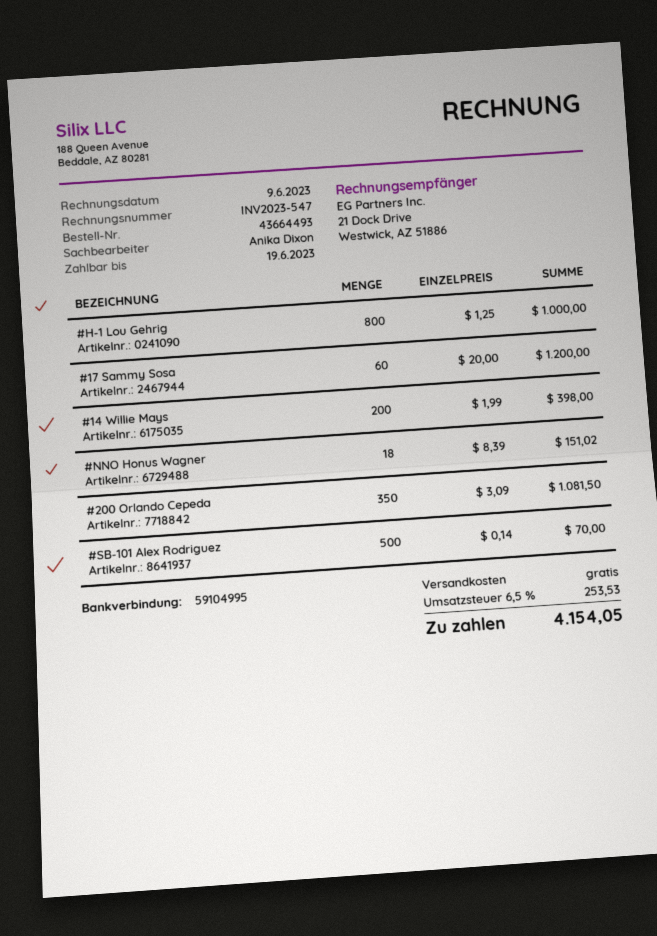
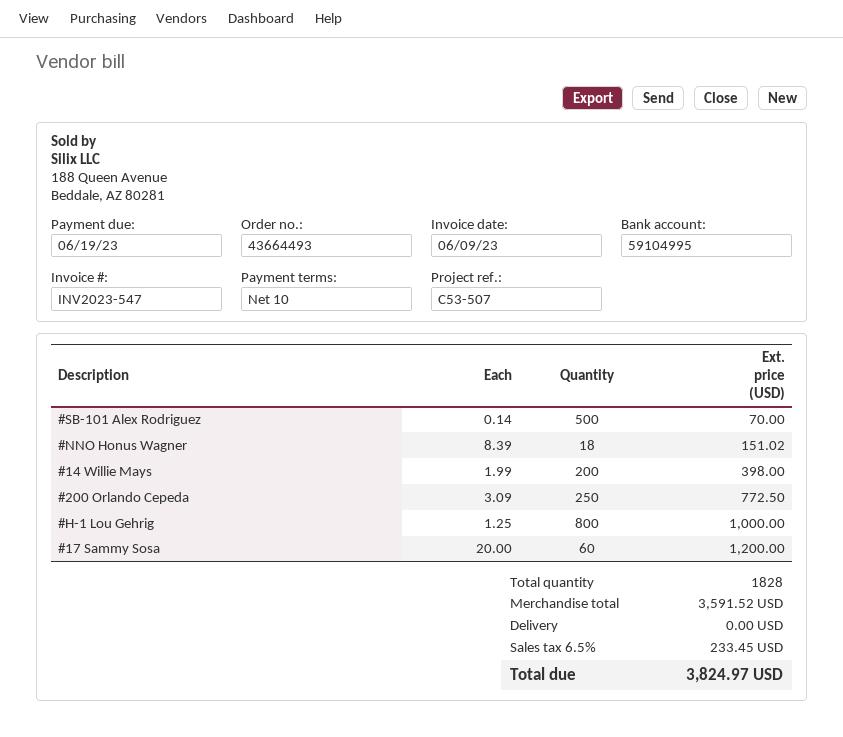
#200 Orlando Cepeda: 350 x 3.09 = 1081.50 -> 250 x 3.09 = 772.50
tax: 6.5% = 253.53 -> 6.5% = 233.45
total: 4154.05 -> 3824.97

